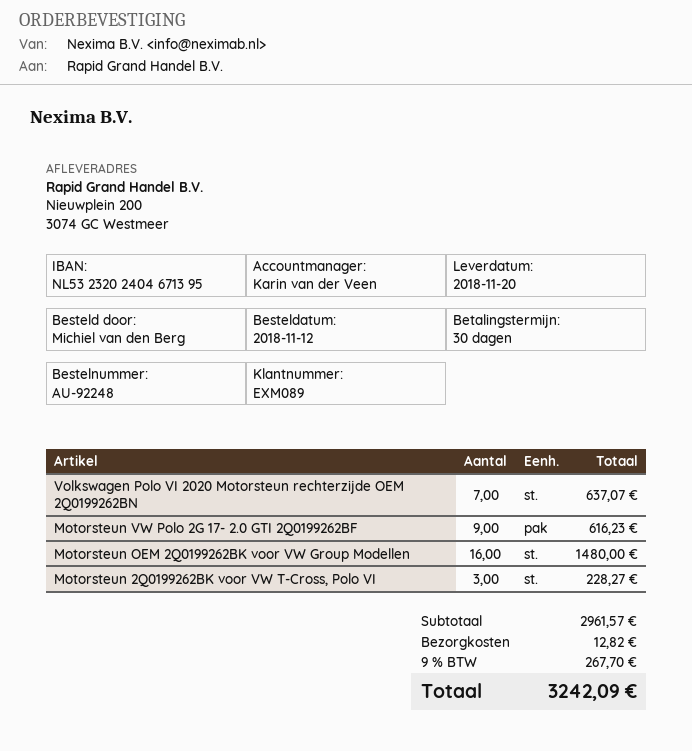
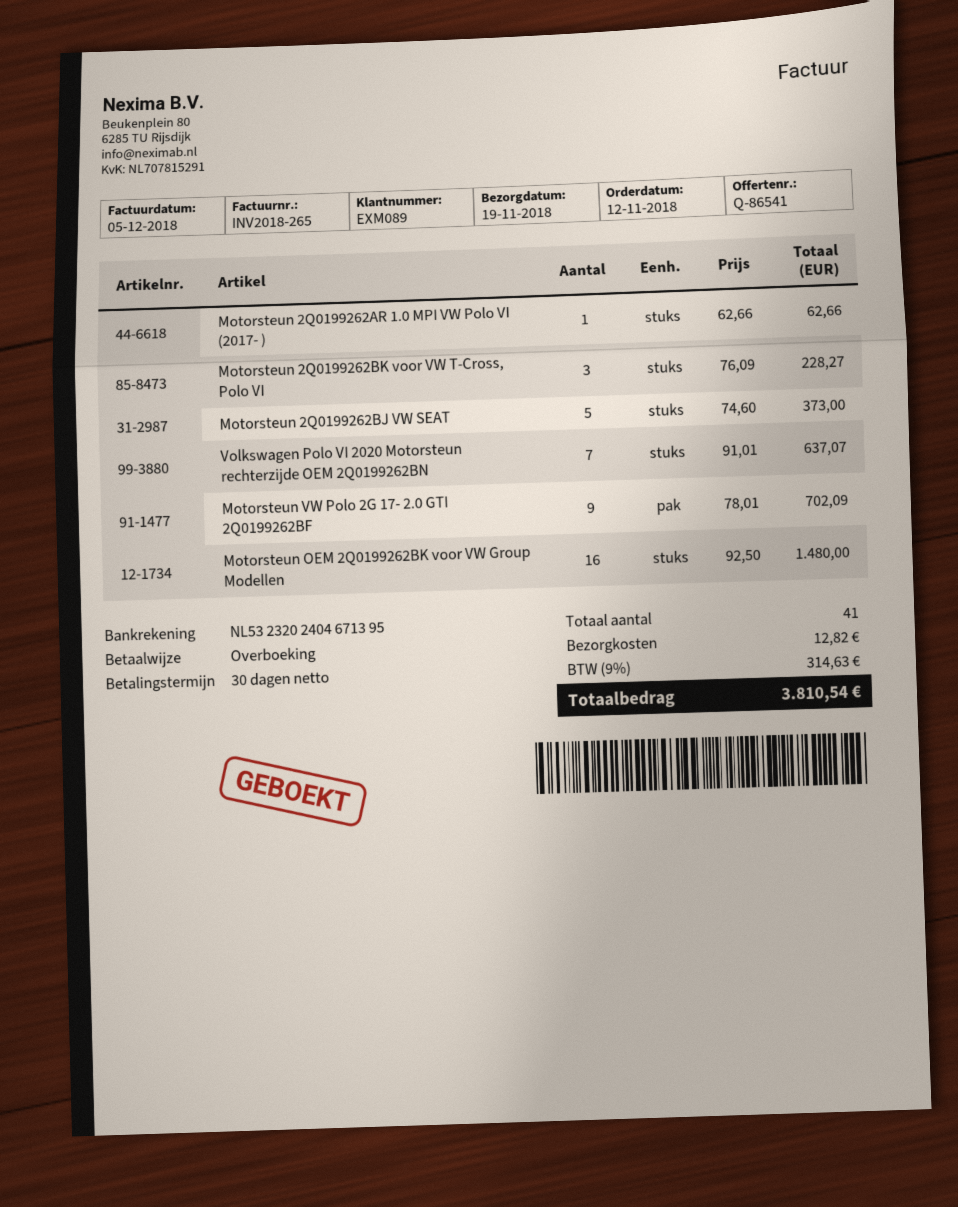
delivery date: 2018-11-20 -> 2018-11-19
Motorsteun VW Polo 2G 17- 2.0 GTI 2Q0199262BF: 9 for 616.23 -> 9 for 702.09
Motorsteun 2Q0199262AR 1.0 MPI VW Polo VI (2017- ): none -> 1 for 62.66
Motorsteun 2Q0199262BJ VW SEAT: none -> 5 for 373.00
tax: 9% = 267.70 -> 9% = 314.63
total: 3242.09 -> 3810.54

